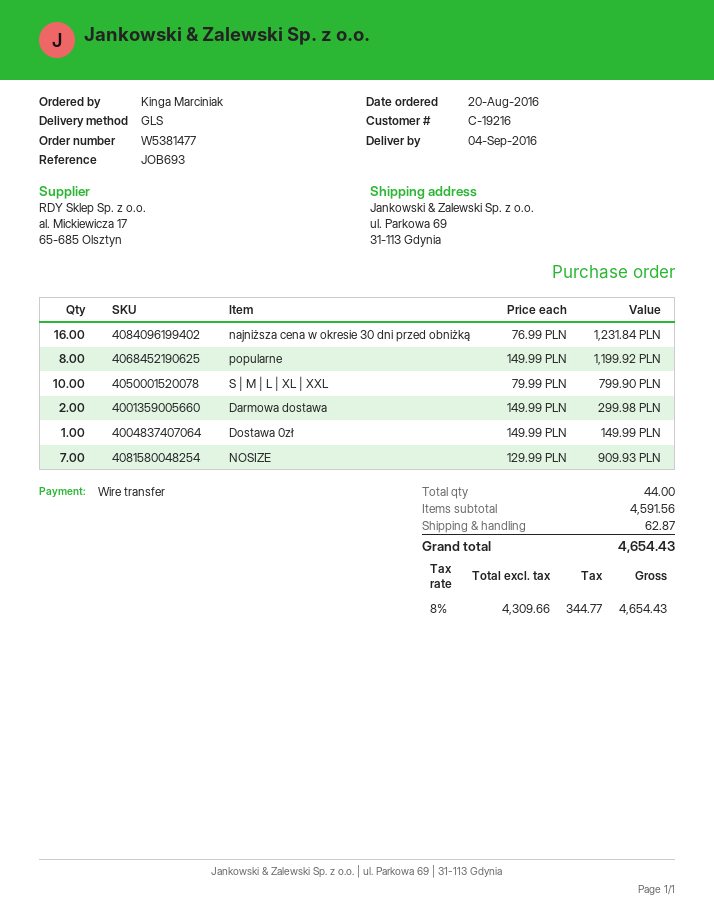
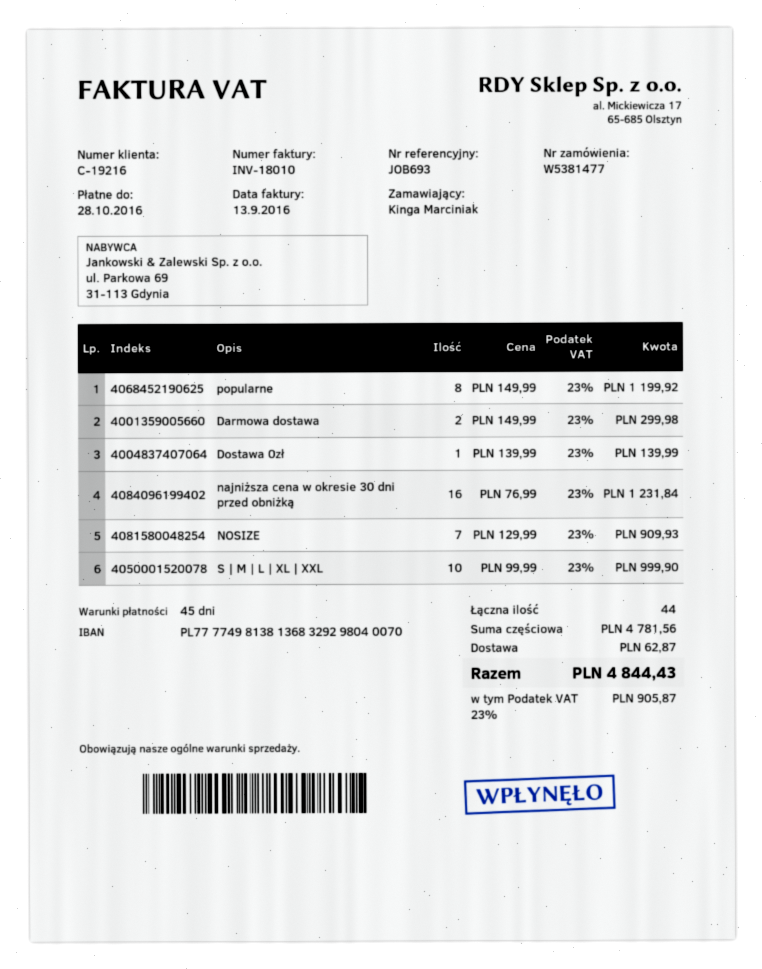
S | M | L | XL | XXL: 10 x 79.99 = 799.90 -> 10 x 99.99 = 999.90
Dostawa 0zł: 1 x 149.99 = 149.99 -> 1 x 139.99 = 139.99
subtotal: 4591.56 -> 4781.56
tax: 8% = 344.77 -> 23% = 905.87
total: 4654.43 -> 4844.43

